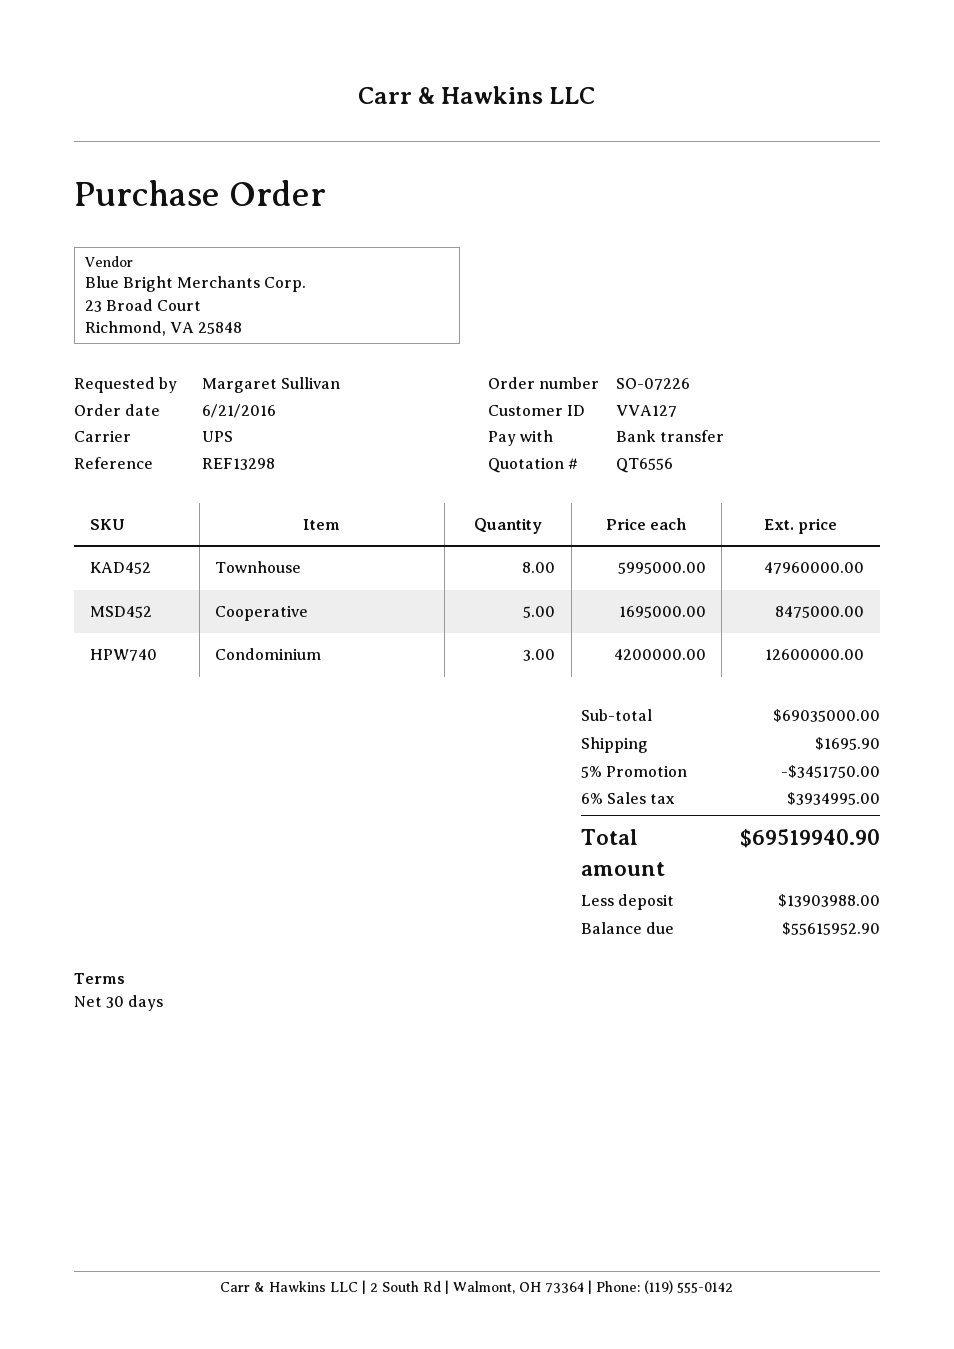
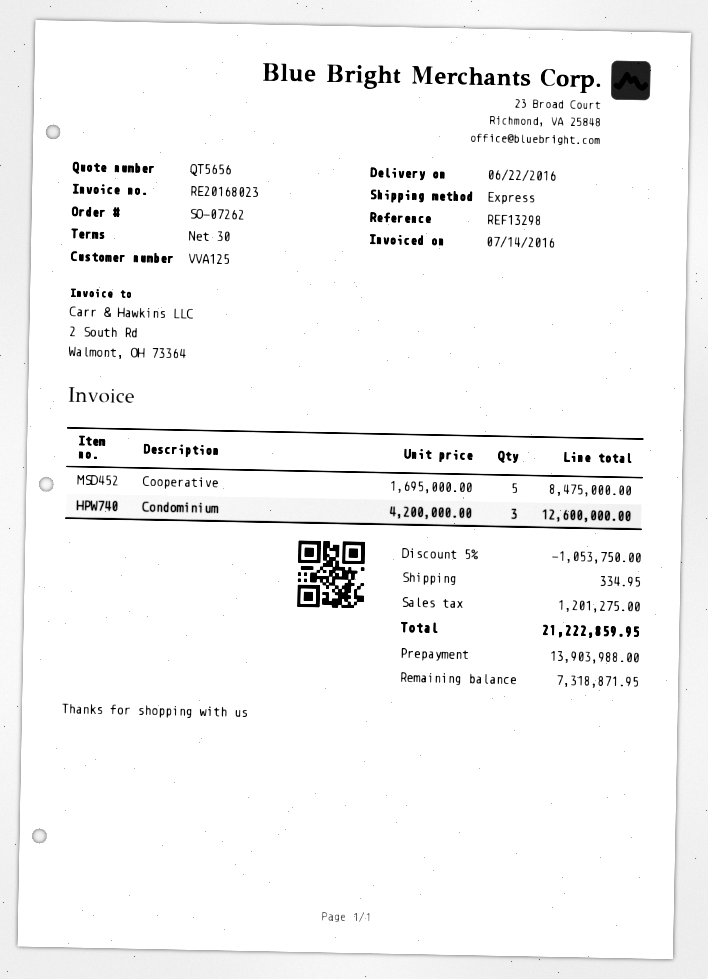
quote number: QT6556 -> QT5656
order number: SO-07226 -> SO-07262
customer number: VVA127 -> VVA125
shipping method: UPS -> express
Townhouse: 8 x 5995000.00 = 47960000.00 -> none
discount: 5% = 3451750.00 -> 5% = 1053750.00
shipping: 1695.90 -> 334.95
tax: 3934995.00 -> 1201275.00
total: 69519940.90 -> 21222859.95
balance: 55615952.90 -> 7318871.95

